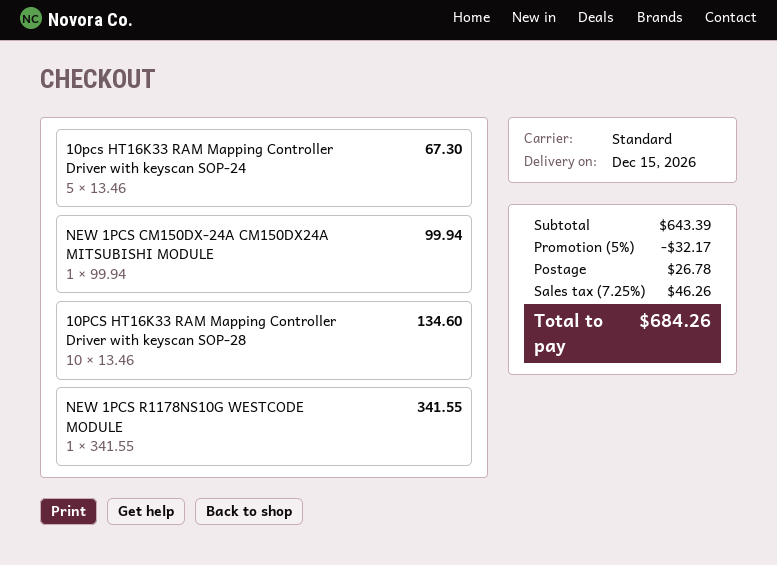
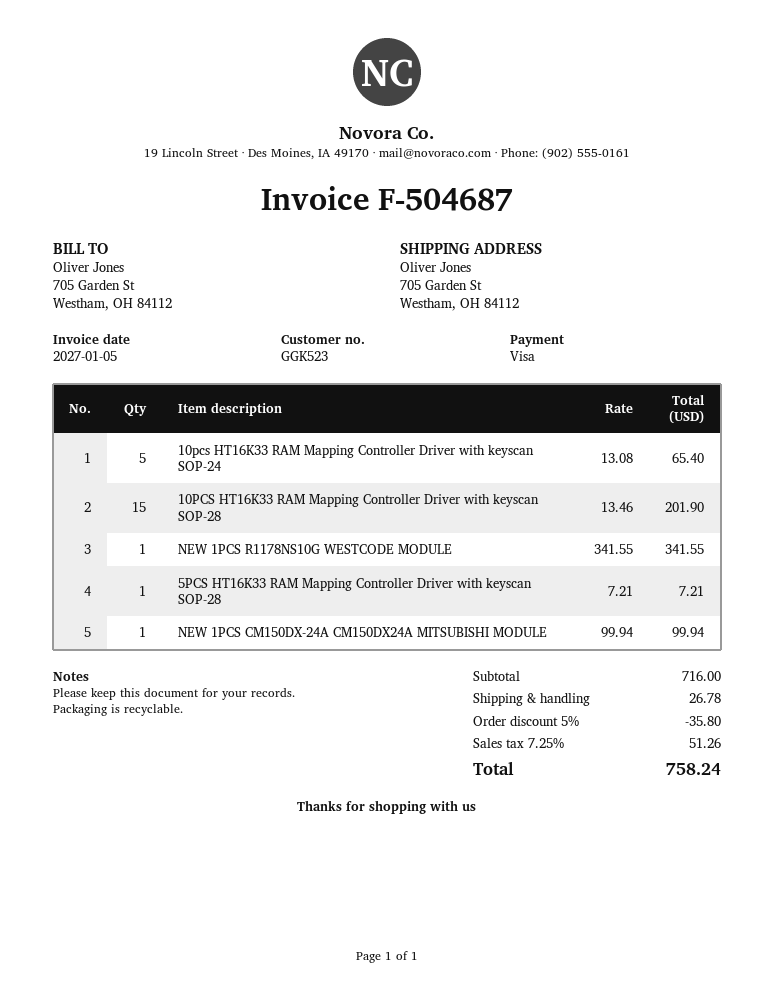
10pcs HT16K33 RAM Mapping Controller Driver with keyscan SOP-24: 5 x 13.46 = 67.30 -> 5 x 13.08 = 65.40
10PCS HT16K33 RAM Mapping Controller Driver with keyscan SOP-28: 10 x 13.46 = 134.60 -> 15 x 13.46 = 201.90
5PCS HT16K33 RAM Mapping Controller Driver with keyscan SOP-28: none -> 1 x 7.21 = 7.21
subtotal: 643.39 -> 716.00
discount: 5% = 32.17 -> 5% = 35.80
tax: 7.25% = 46.26 -> 7.25% = 51.26
total: 684.26 -> 758.24

